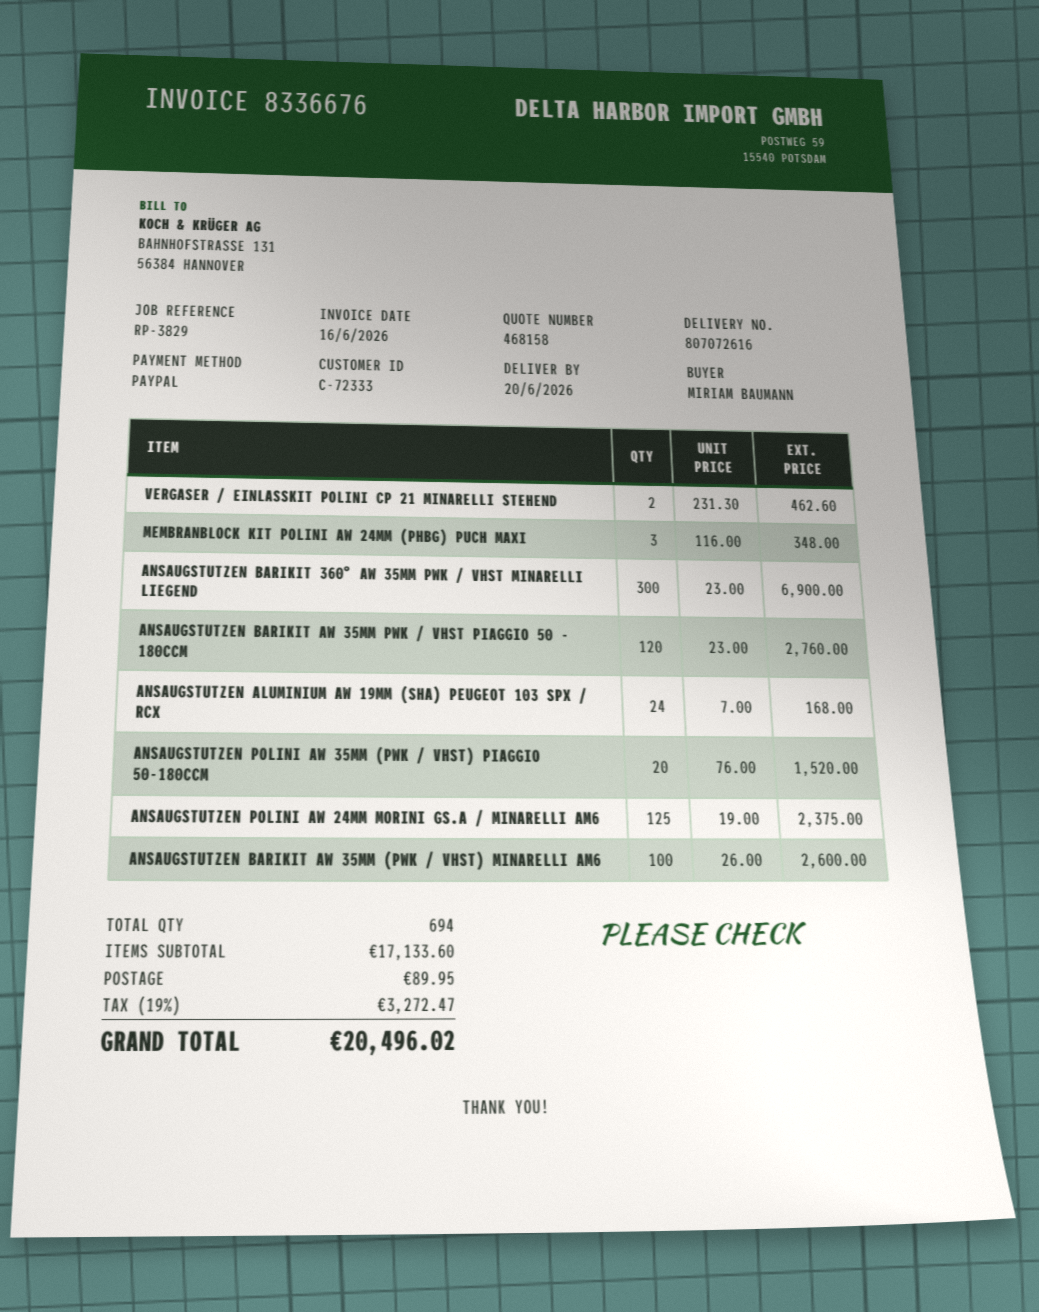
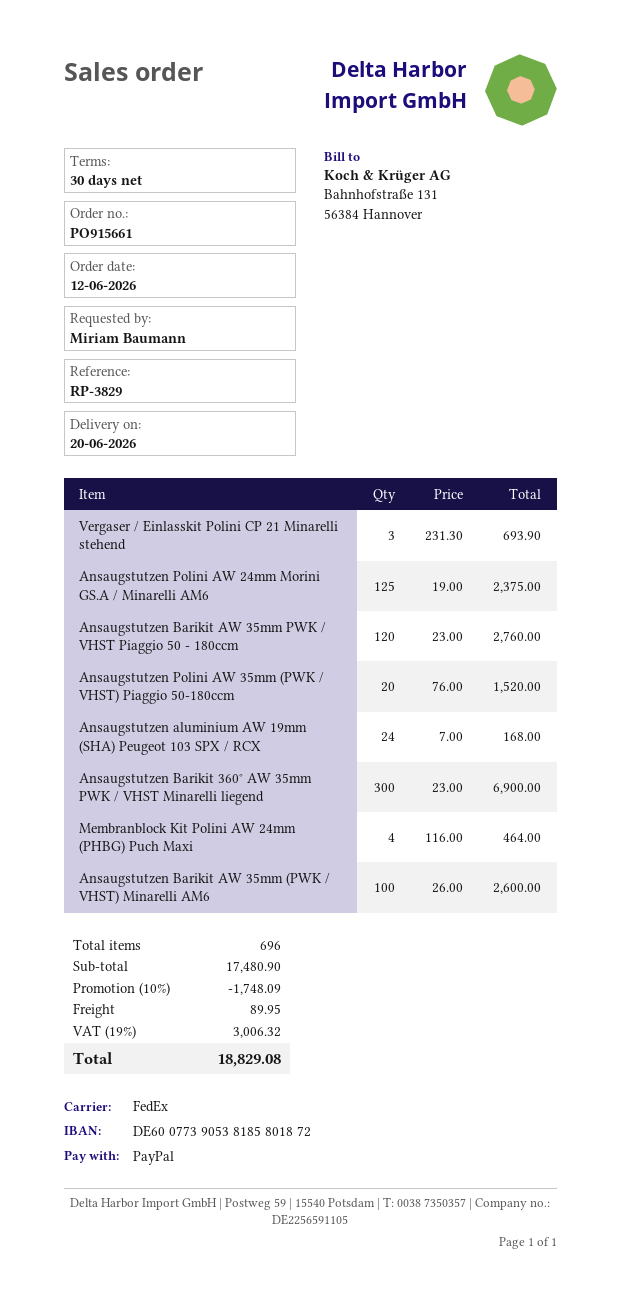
VERGASER / EINLASSKIT POLINI CP 21 MINARELLI STEHEND: 2 x 231.30 = 462.60 -> 3 x 231.30 = 693.90
MEMBRANBLOCK KIT POLINI AW 24MM (PHBG) PUCH MAXI: 3 x 116.00 = 348.00 -> 4 x 116.00 = 464.00
total quantity: 694 -> 696
subtotal: 17133.60 -> 17480.90
discount: none -> 10% = 1748.09
tax: 19% = 3272.47 -> 19% = 3006.32
total: 20496.02 -> 18829.08

